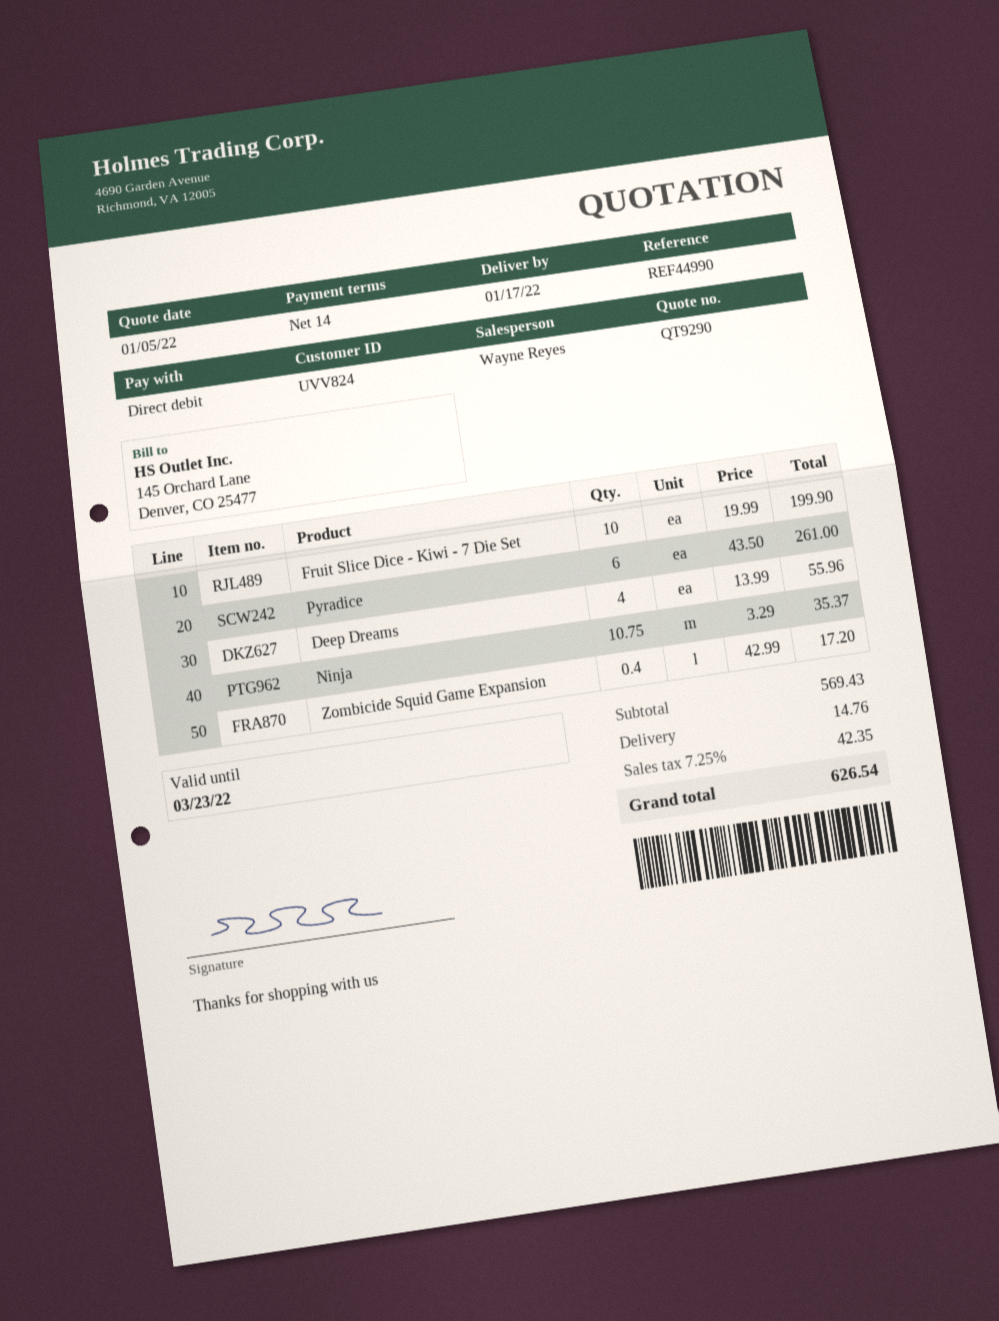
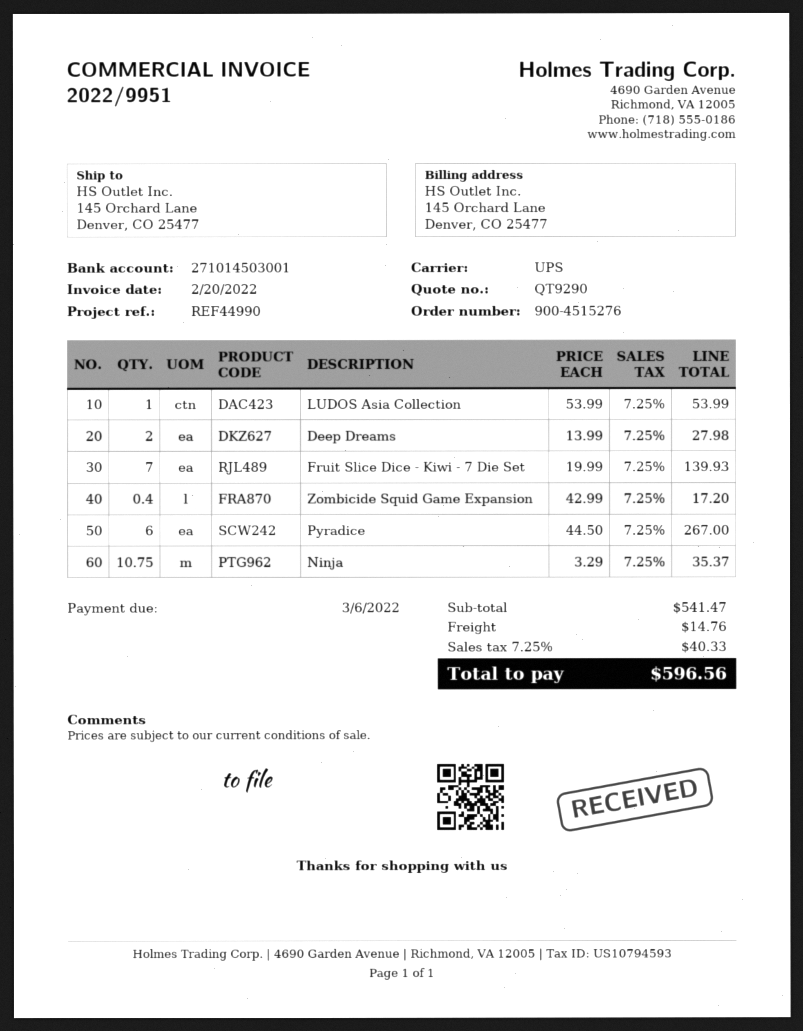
Fruit Slice Dice - Kiwi - 7 Die Set: 10 x 19.99 = 199.90 -> 7 x 19.99 = 139.93
Pyradice: 6 x 43.50 = 261.00 -> 6 x 44.50 = 267.00
Deep Dreams: 4 x 13.99 = 55.96 -> 2 x 13.99 = 27.98
LUDOS Asia Collection: none -> 1 x 53.99 = 53.99
subtotal: 569.43 -> 541.47
tax: 7.25% = 42.35 -> 7.25% = 40.33
total: 626.54 -> 596.56

